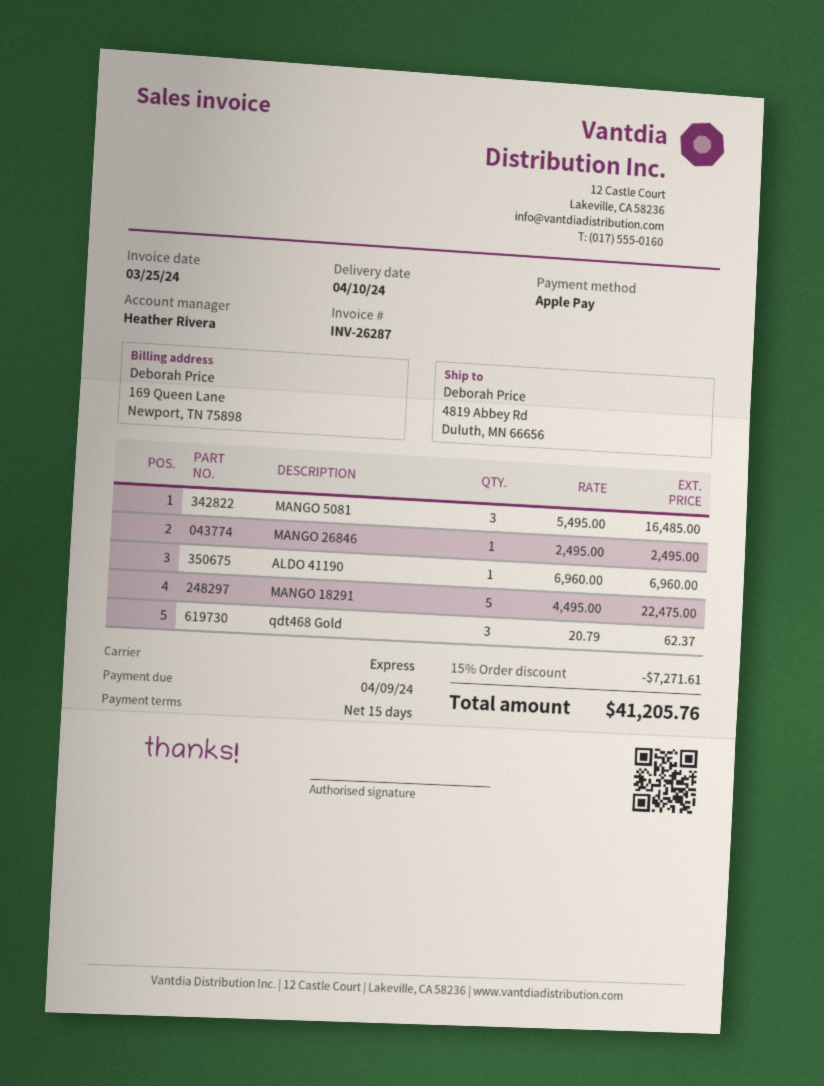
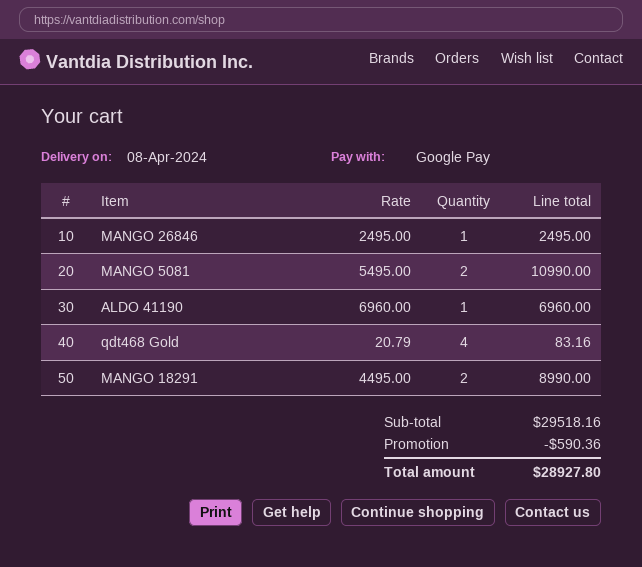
delivery date: 2024-04-10 -> 2024-04-08
payment method: Apple Pay -> Google Pay
MANGO 5081: 3 x 5495.00 = 16485.00 -> 2 x 5495.00 = 10990.00
MANGO 18291: 5 x 4495.00 = 22475.00 -> 2 x 4495.00 = 8990.00
qdt468 Gold: 3 x 20.79 = 62.37 -> 4 x 20.79 = 83.16
discount: 7271.61 -> 590.36
total: 41205.76 -> 28927.80

